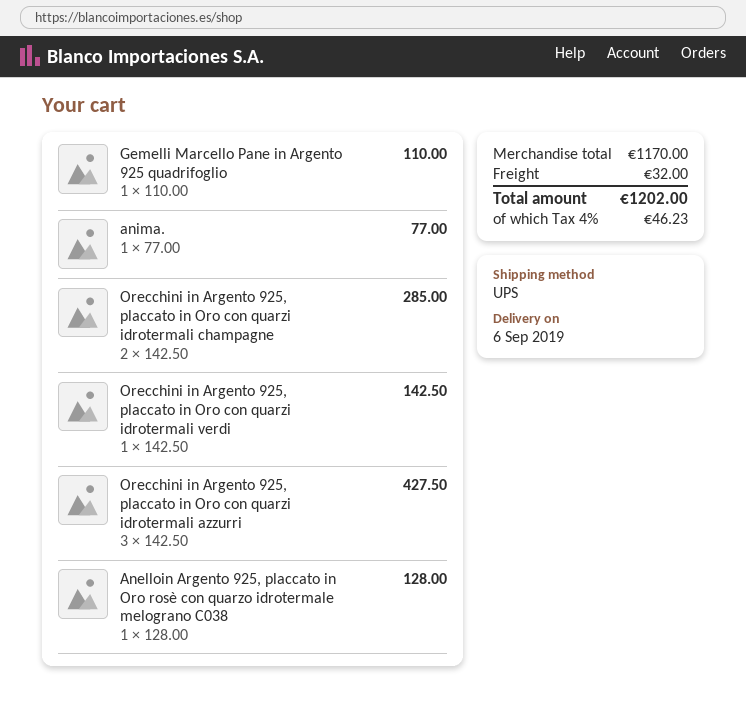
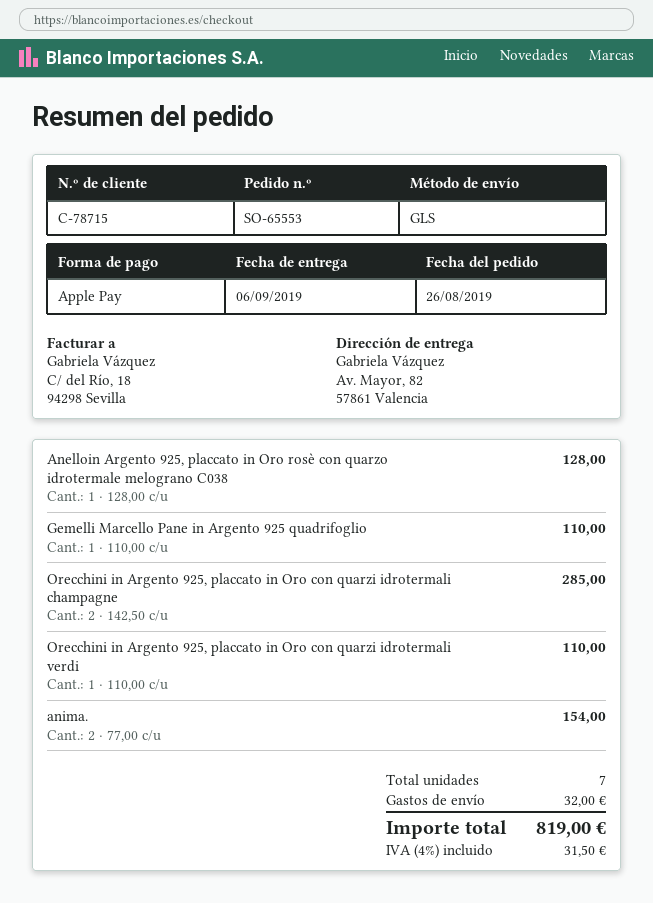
shipping method: UPS -> GLS
anima.: 1 x 77.00 = 77.00 -> 2 x 77.00 = 154.00
Orecchini in Argento 925, placcato in Oro con quarzi idrotermali verdi: 1 x 142.50 = 142.50 -> 1 x 110.00 = 110.00
Orecchini in Argento 925, placcato in Oro con quarzi idrotermali azzurri: 3 x 142.50 = 427.50 -> none
tax: 4% = 46.23 -> 4% = 31.50
total: 1202.00 -> 819.00

